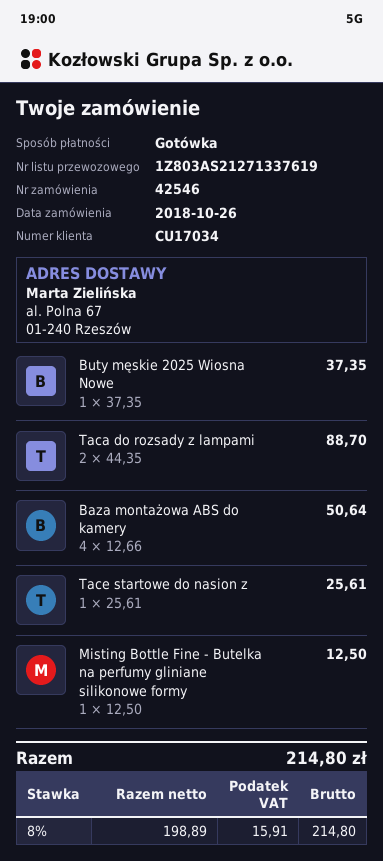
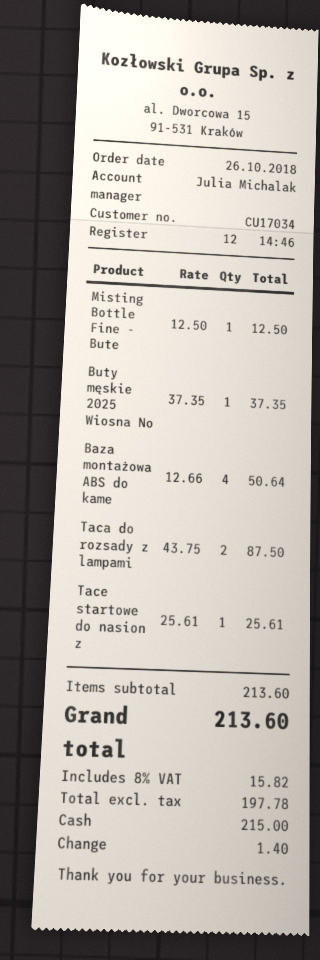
Taca do rozsady z lampami: 2 x 44.35 = 88.70 -> 2 x 43.75 = 87.50
net: 198.89 -> 197.78
tax: 8% = 15.91 -> 8% = 15.82
total: 214.80 -> 213.60

